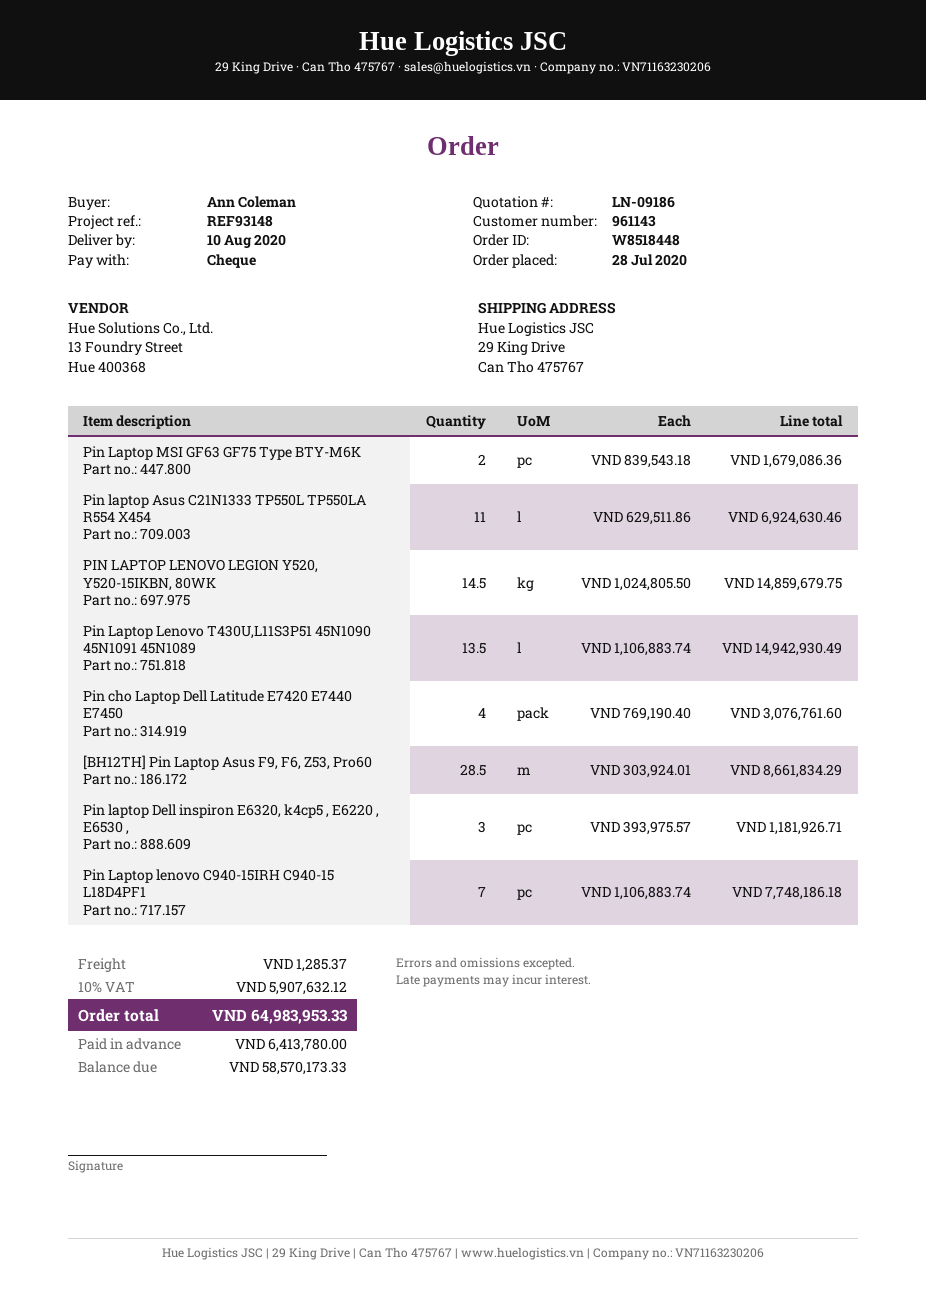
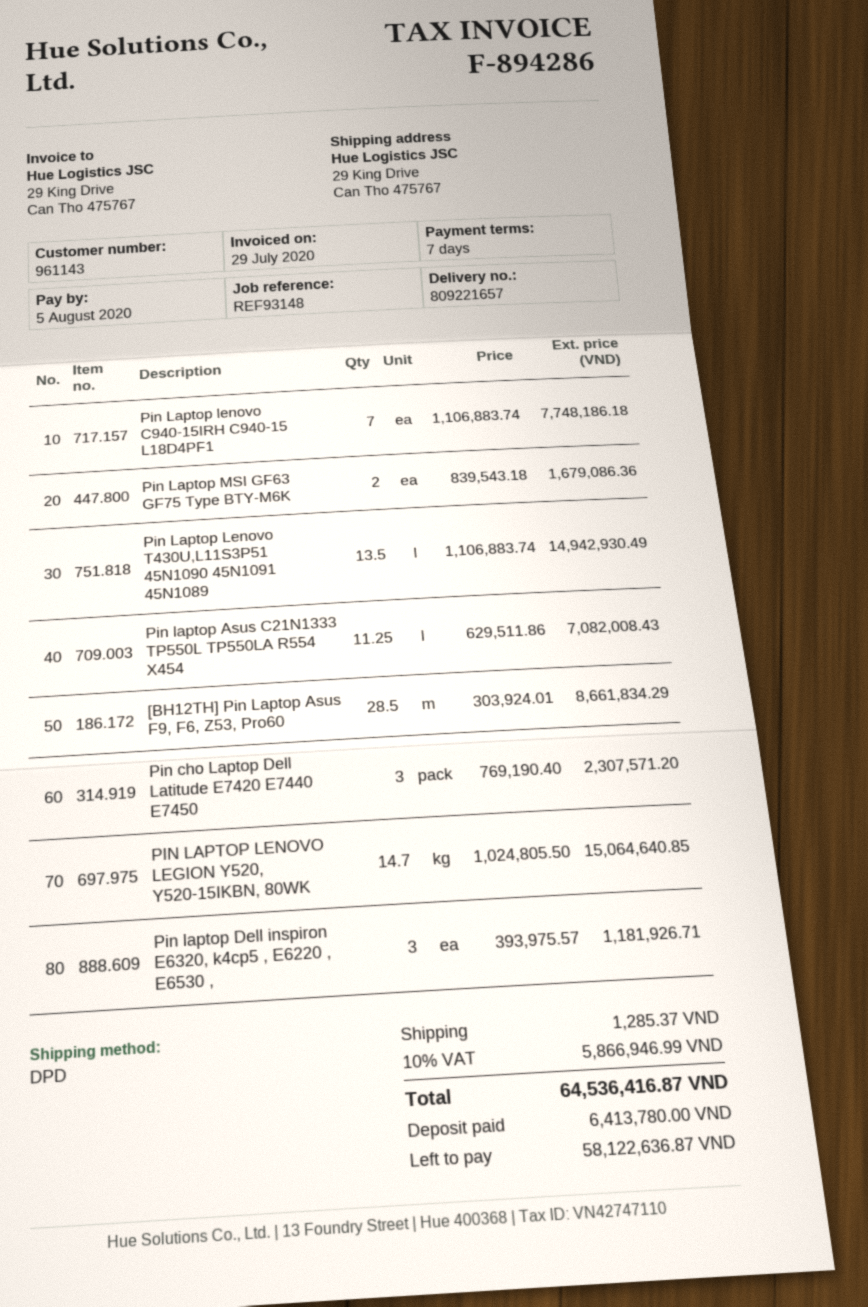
Pin laptop Asus C21N1333 TP550L TP550LA R554 X454: 11 x 629511.86 = 6924630.46 -> 11.25 x 629511.86 = 7082008.43
PIN LAPTOP LENOVO LEGION Y520, Y520-15IKBN, 80WK: 14.5 x 1024805.50 = 14859679.75 -> 14.7 x 1024805.50 = 15064640.85
Pin cho Laptop Dell Latitude E7420 E7440 E7450: 4 x 769190.40 = 3076761.60 -> 3 x 769190.40 = 2307571.20
tax: 10% = 5907632.12 -> 10% = 5866946.99
total: 64983953.33 -> 64536416.87
balance: 58570173.33 -> 58122636.87

